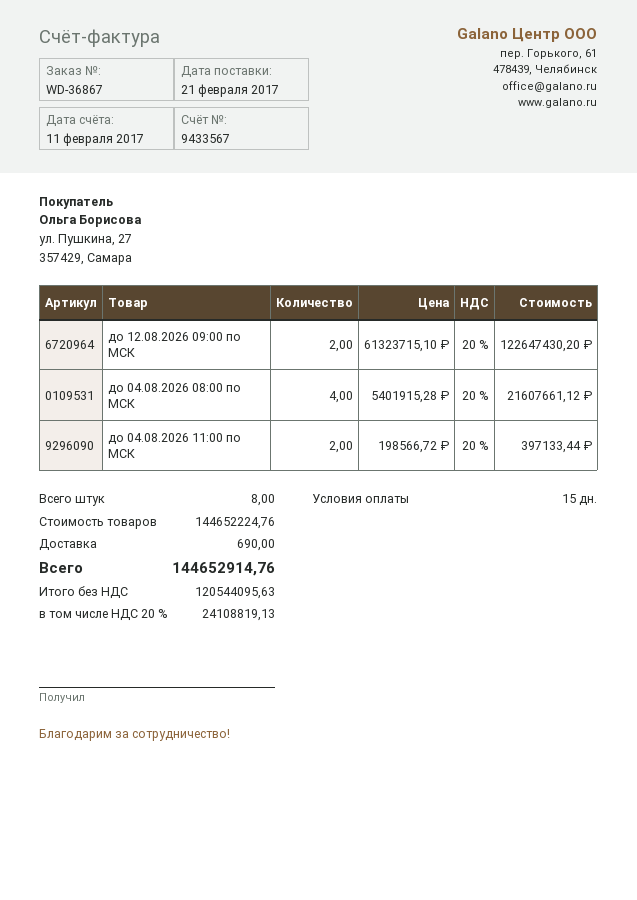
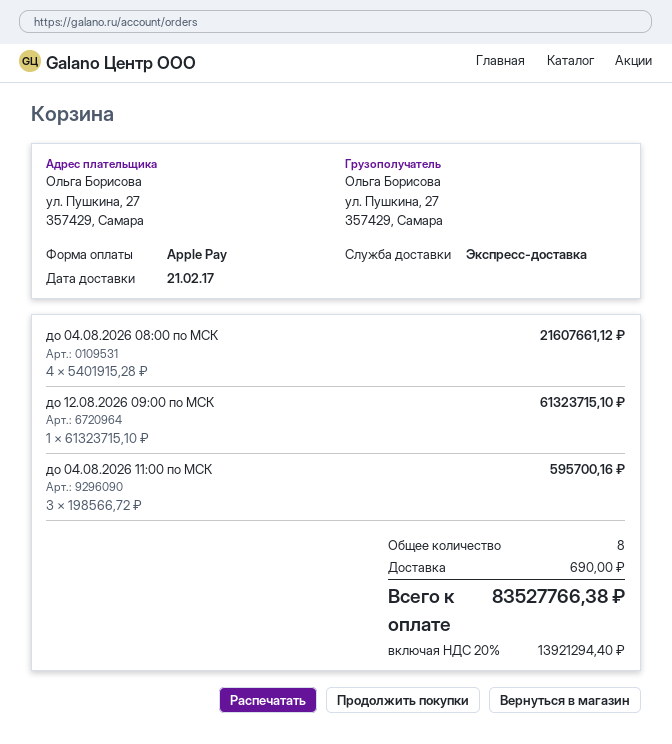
до 12.08.2026 09:00 по МСК: 2 x 61323715.10 = 122647430.20 -> 1 x 61323715.10 = 61323715.10
до 04.08.2026 11:00 по МСК: 2 x 198566.72 = 397133.44 -> 3 x 198566.72 = 595700.16
tax: 20% = 24108819.13 -> 20% = 13921294.40
total: 144652914.76 -> 83527766.38

